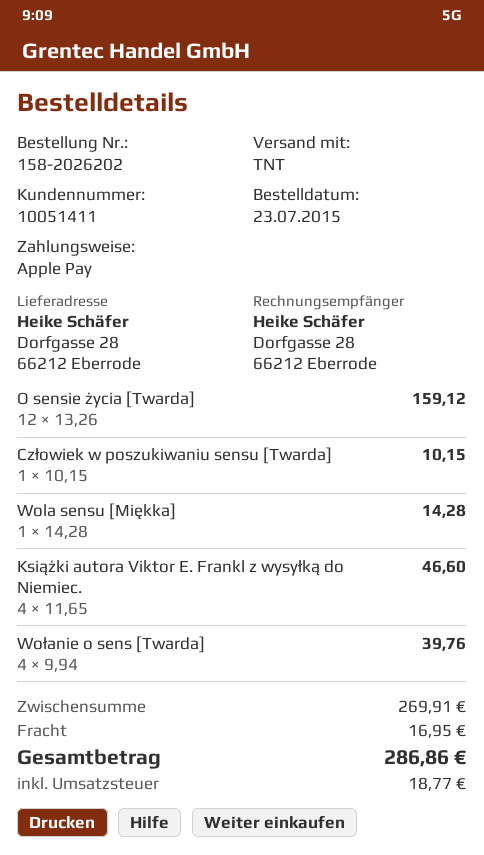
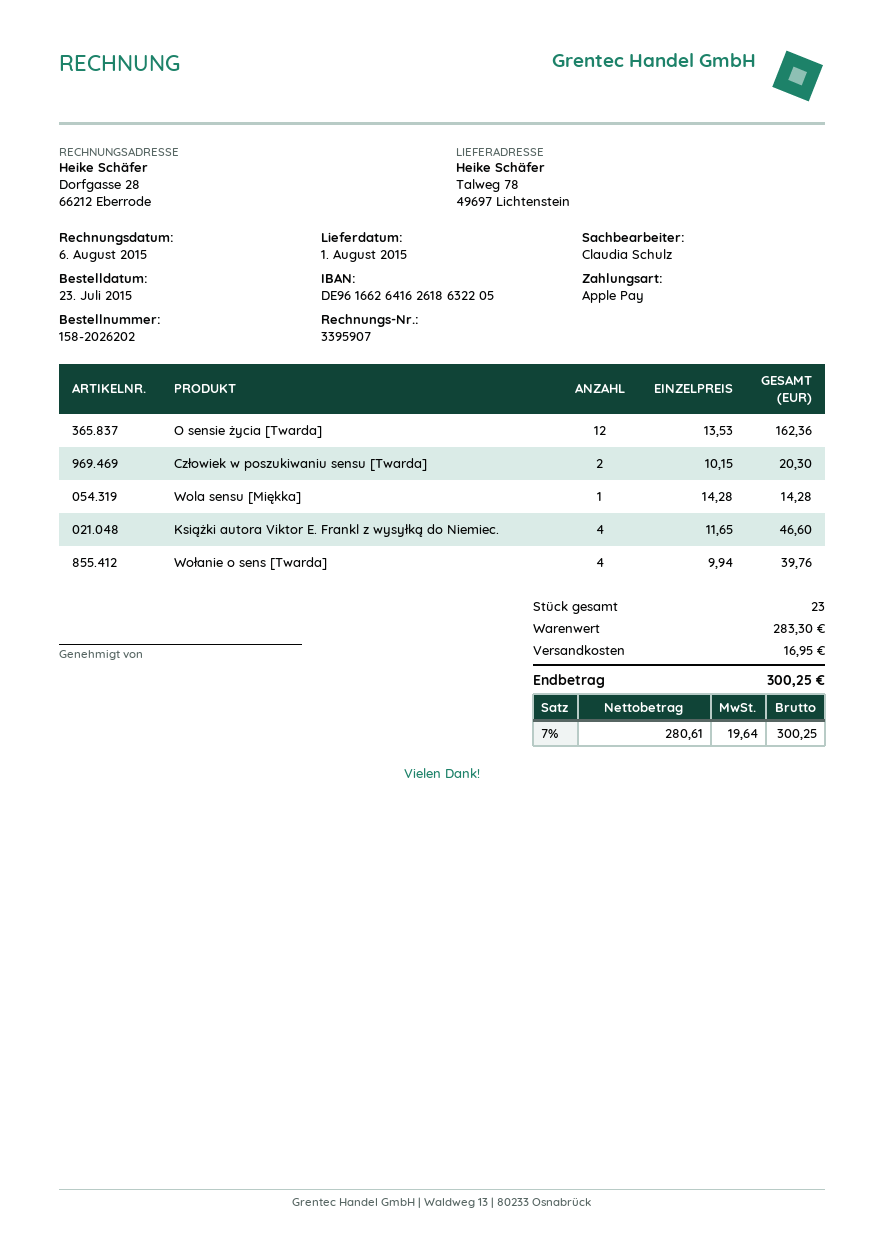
ship to: Dorfgasse 28, 66212 Eberrode -> Talweg 78, 49697 Lichtenstein
O sensie życia [Twarda]: 12 x 13.26 = 159.12 -> 12 x 13.53 = 162.36
Człowiek w poszukiwaniu sensu [Twarda]: 1 x 10.15 = 10.15 -> 2 x 10.15 = 20.30
subtotal: 269.91 -> 283.30
tax: 18.77 -> 19.64
total: 286.86 -> 300.25

